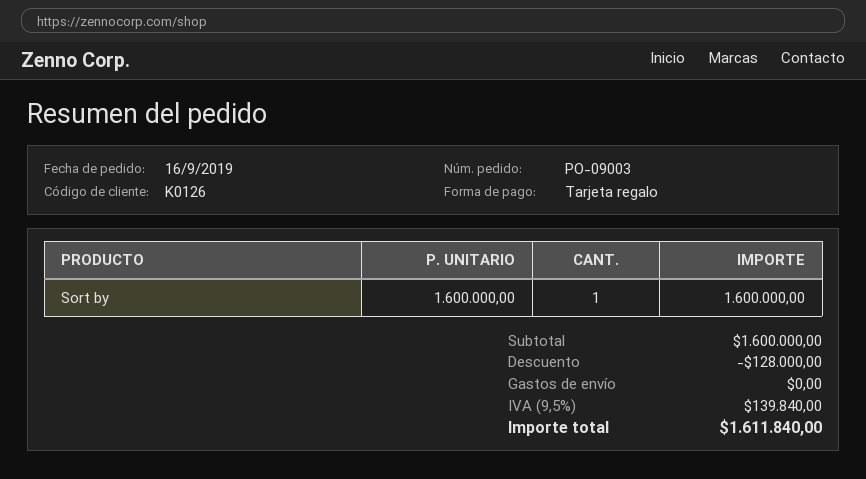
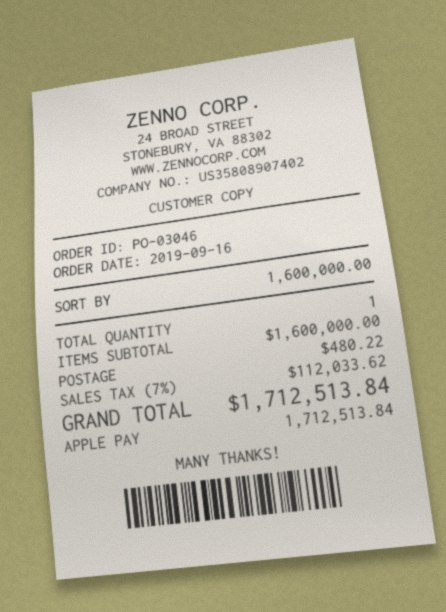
order number: PO-09003 -> PO-03046
payment method: gift card -> Apple Pay
discount: 128000.00 -> none
shipping: 0.00 -> 480.22
tax: 9.5% = 139840.00 -> 7% = 112033.62
total: 1611840.00 -> 1712513.84

